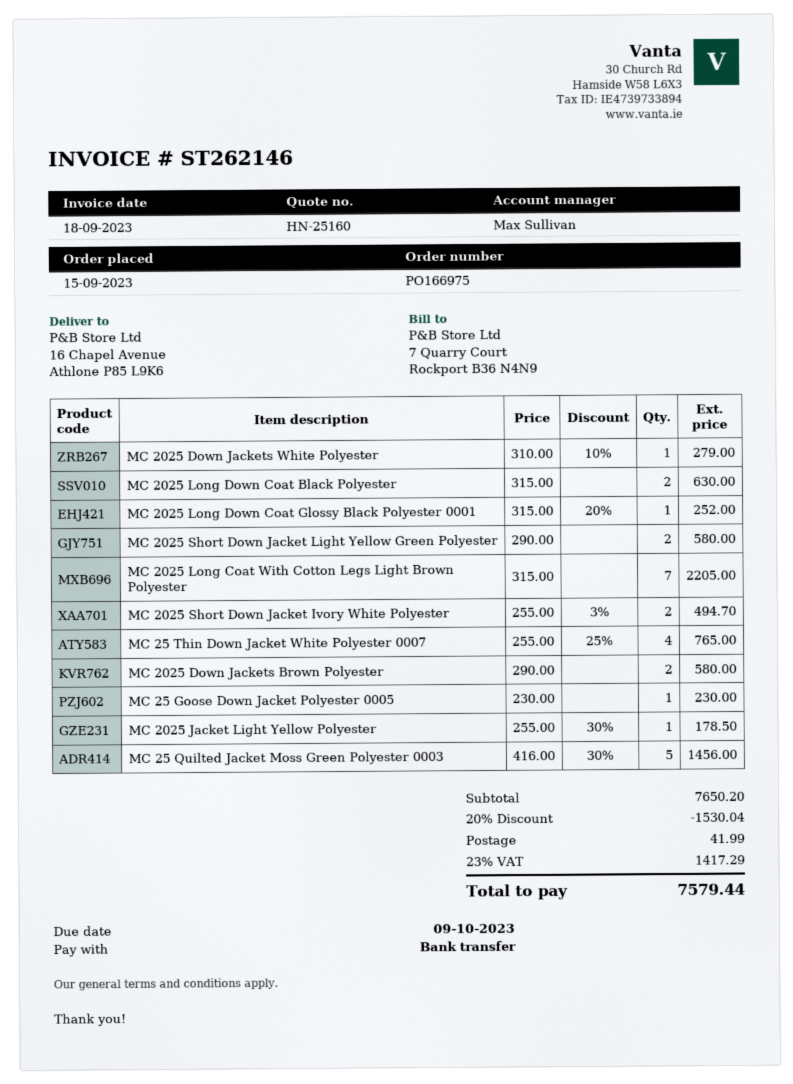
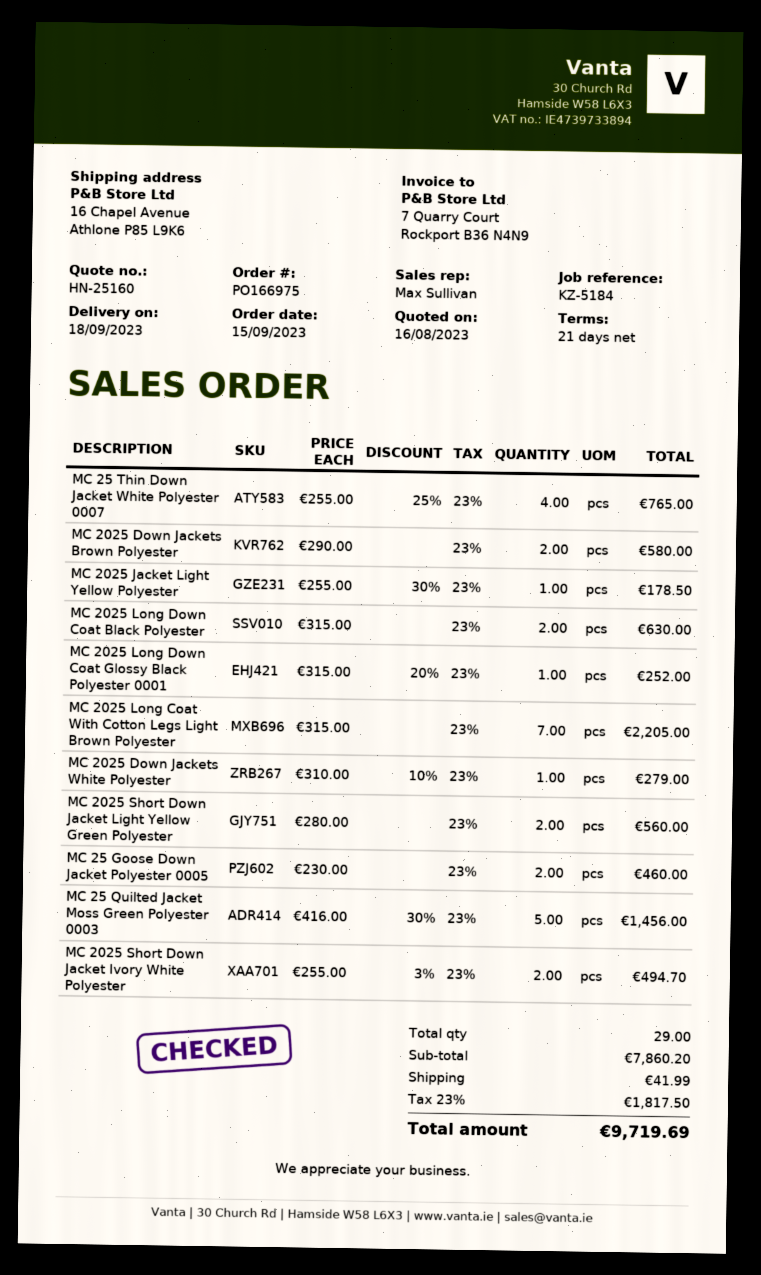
MC 2025 Short Down Jacket Light Yellow Green Polyester: 2 x 290.00 = 580.00 -> 2 x 280.00 = 560.00
MC 25 Goose Down Jacket Polyester 0005: 1 x 230.00 = 230.00 -> 2 x 230.00 = 460.00
subtotal: 7650.20 -> 7860.20
discount: 20% = 1530.04 -> none
tax: 23% = 1417.29 -> 23% = 1817.50
total: 7579.44 -> 9719.69

